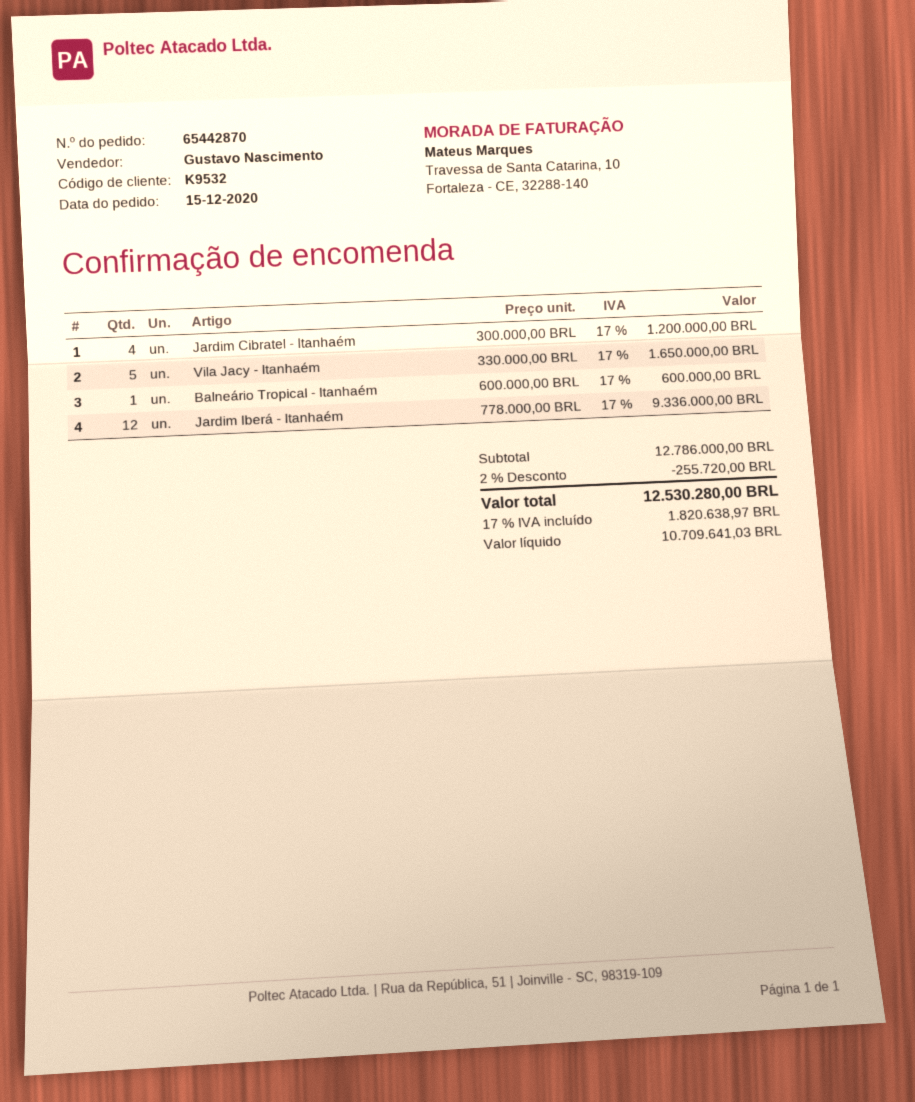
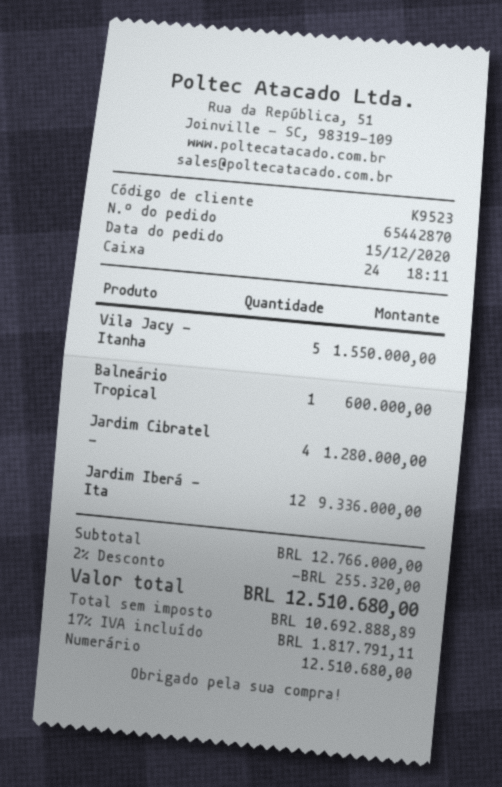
customer number: K9532 -> K9523
Jardim Cibratel - Itanhaém: 4 for 1200000.00 -> 4 for 1280000.00
Vila Jacy - Itanhaém: 5 for 1650000.00 -> 5 for 1550000.00
subtotal: 12786000.00 -> 12766000.00
discount: 2% = 255720.00 -> 2% = 255320.00
net: 10709641.03 -> 10692888.89
tax: 17% = 1820638.97 -> 17% = 1817791.11
total: 12530280.00 -> 12510680.00

